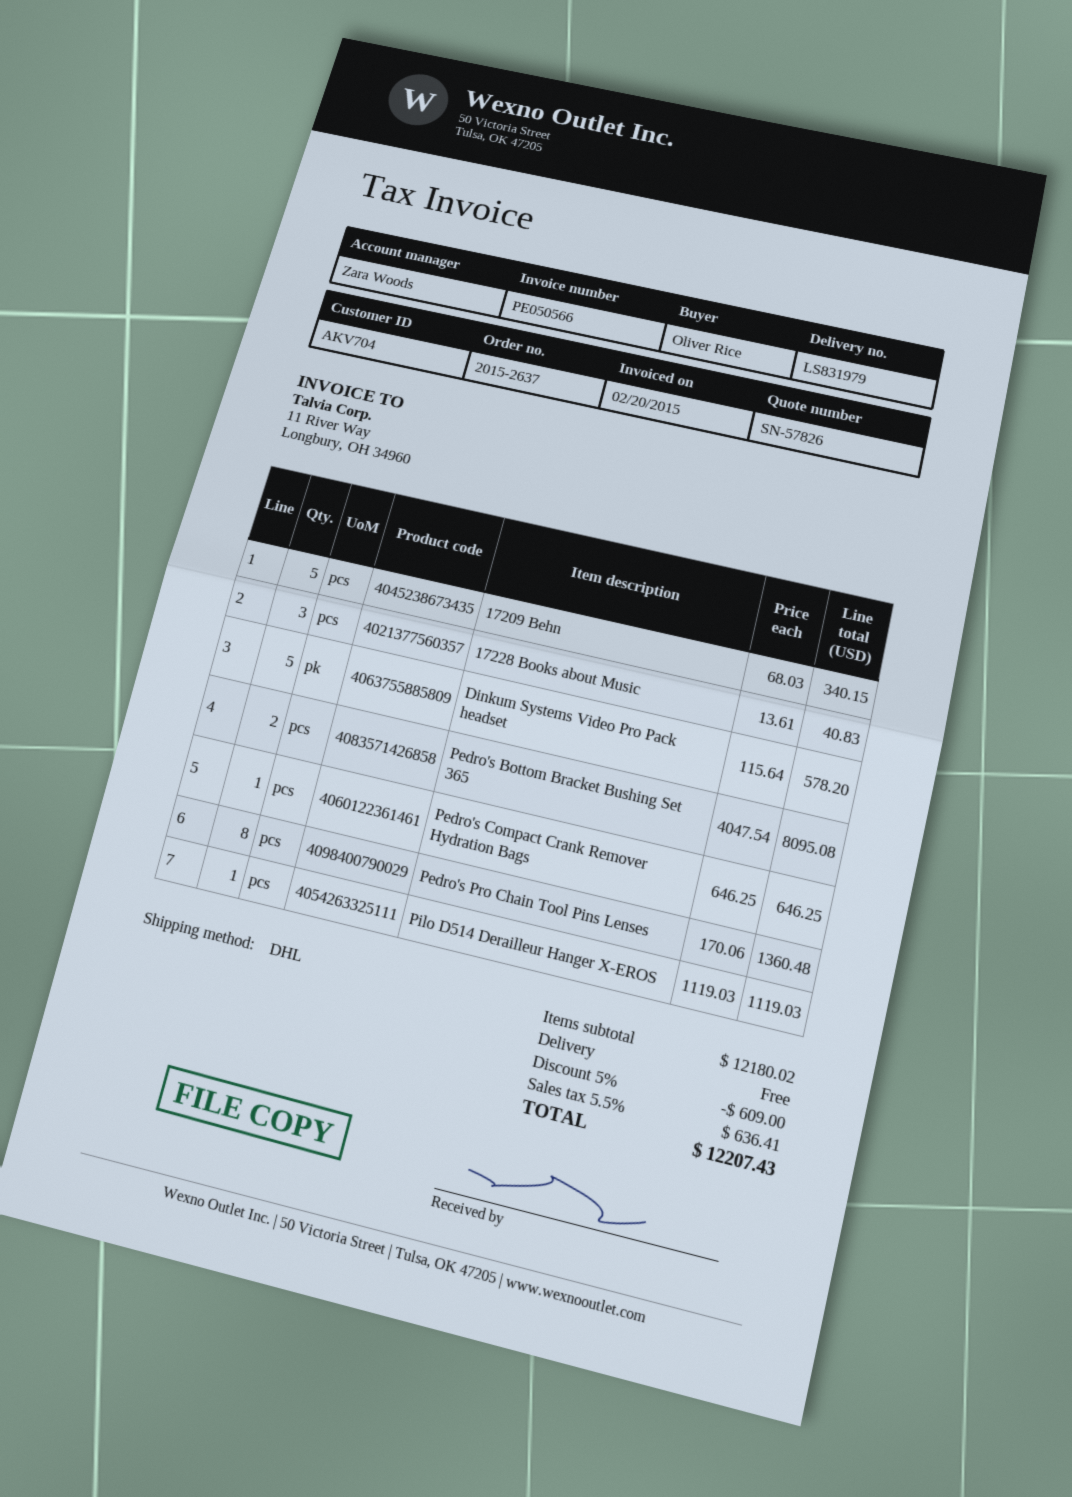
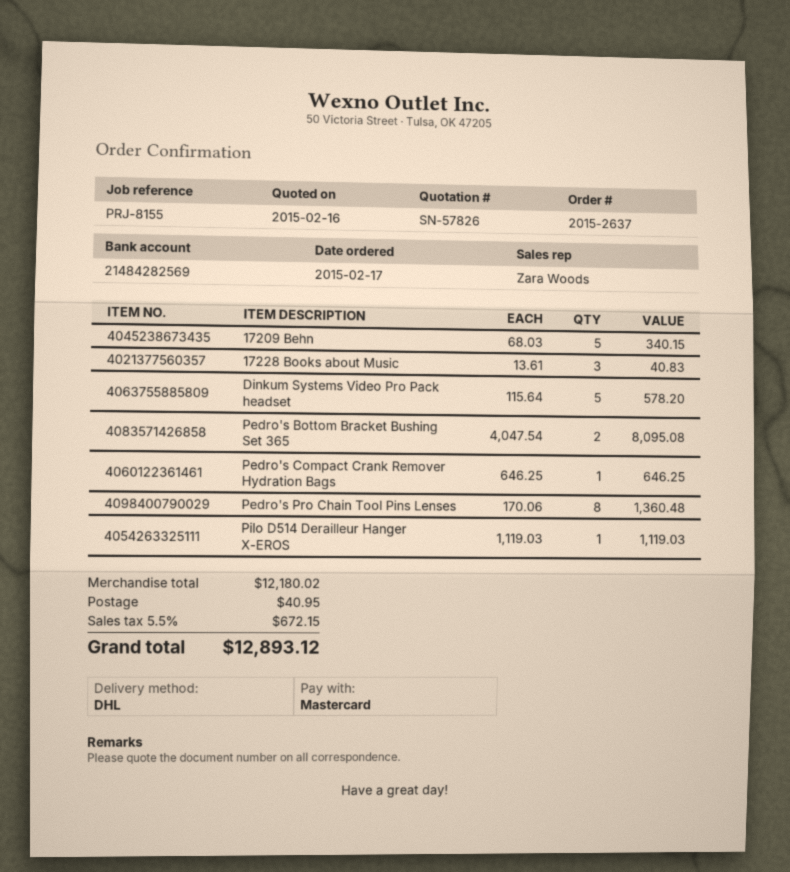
discount: 5% = 609.00 -> none
shipping: 0.00 -> 40.95
tax: 5.5% = 636.41 -> 5.5% = 672.15
total: 12207.43 -> 12893.12

